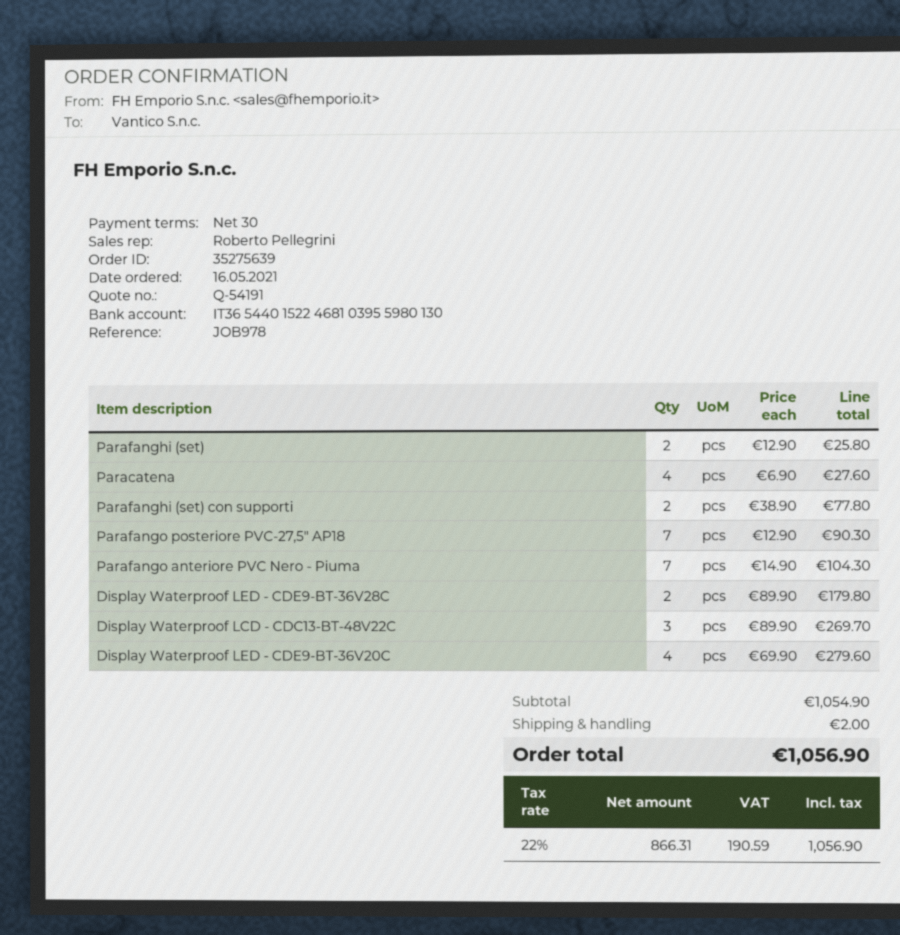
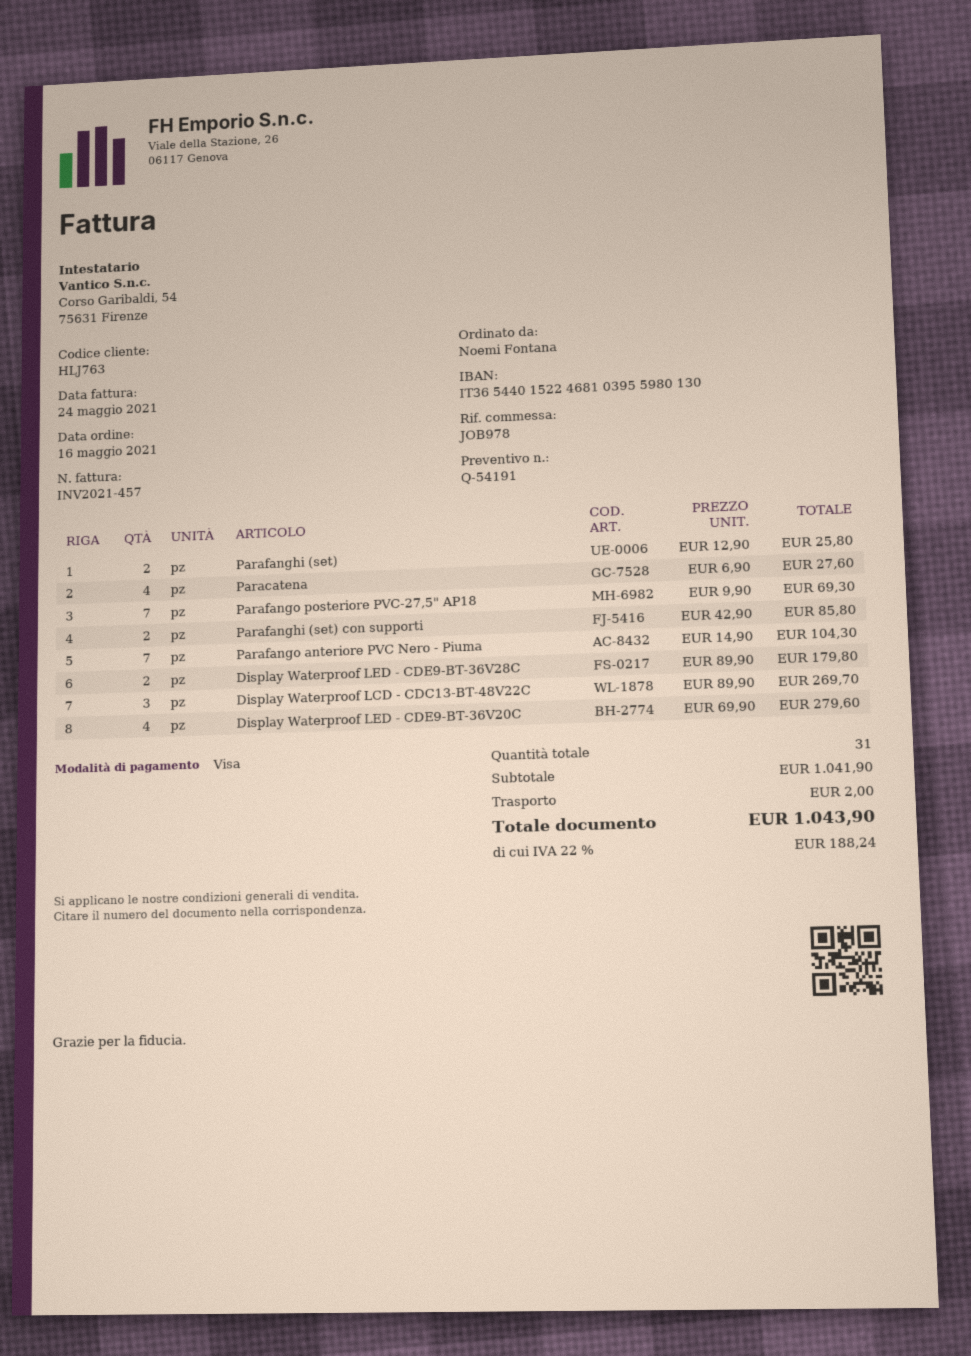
Parafanghi (set) con supporti: 2 x 38.90 = 77.80 -> 2 x 42.90 = 85.80
Parafango posteriore PVC-27,5" AP18: 7 x 12.90 = 90.30 -> 7 x 9.90 = 69.30
subtotal: 1054.90 -> 1041.90
tax: 22% = 190.59 -> 22% = 188.24
total: 1056.90 -> 1043.90

